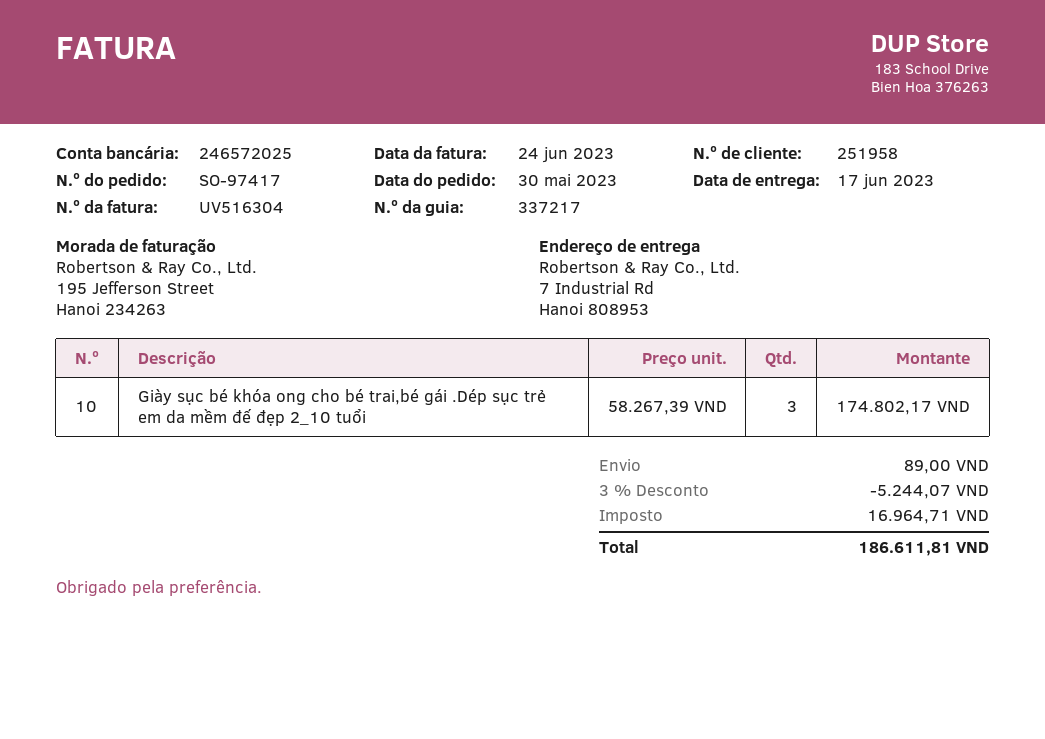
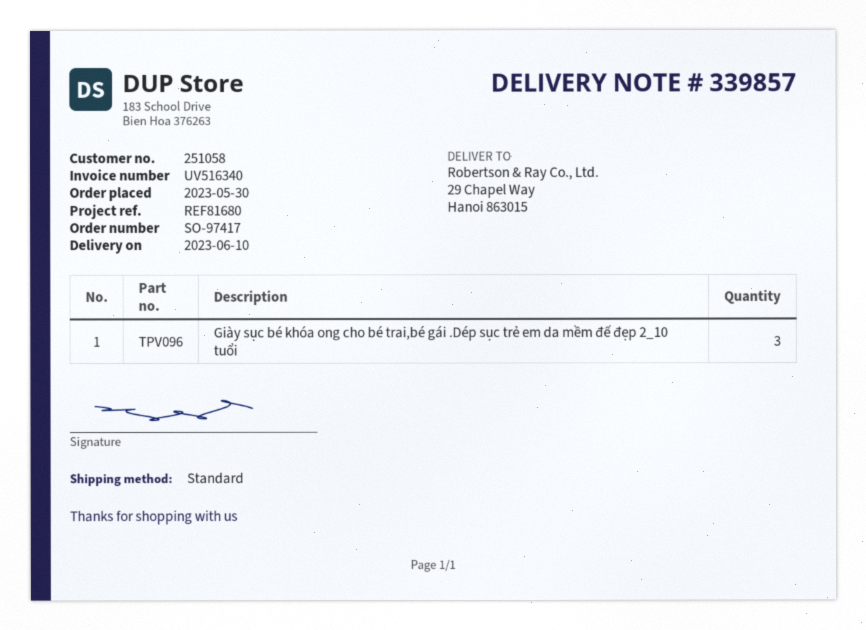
delivery note number: 337217 -> 339857
delivery date: 2023-06-17 -> 2023-06-10
invoice number: UV516304 -> UV516340
customer number: 251958 -> 251058
ship to: 7 Industrial Rd, Hanoi 808953 -> 29 Chapel Way, Hanoi 863015

